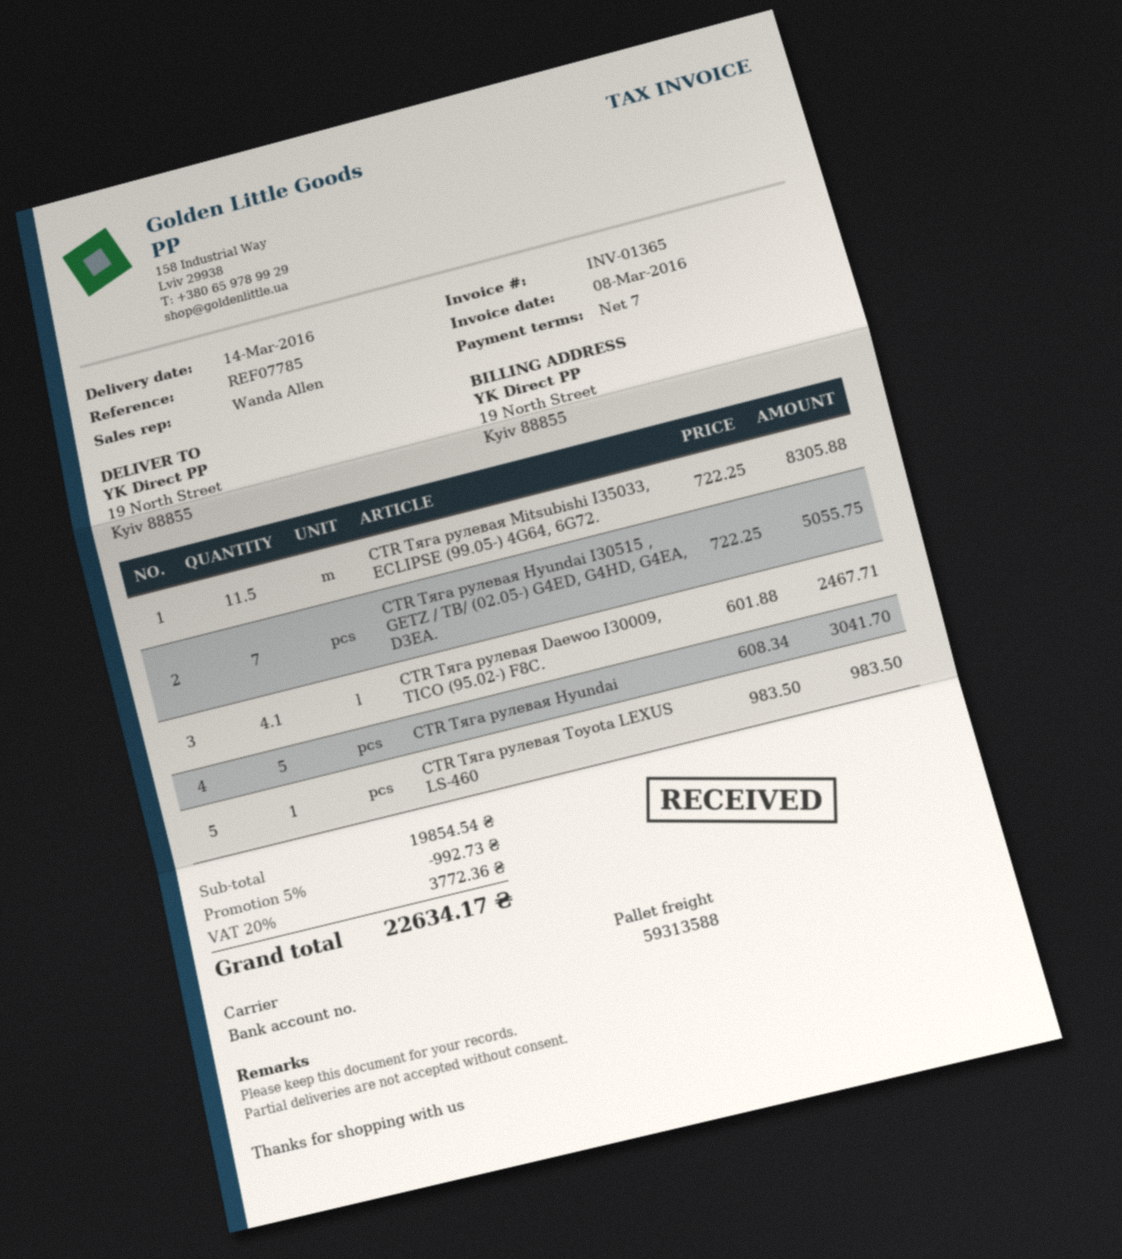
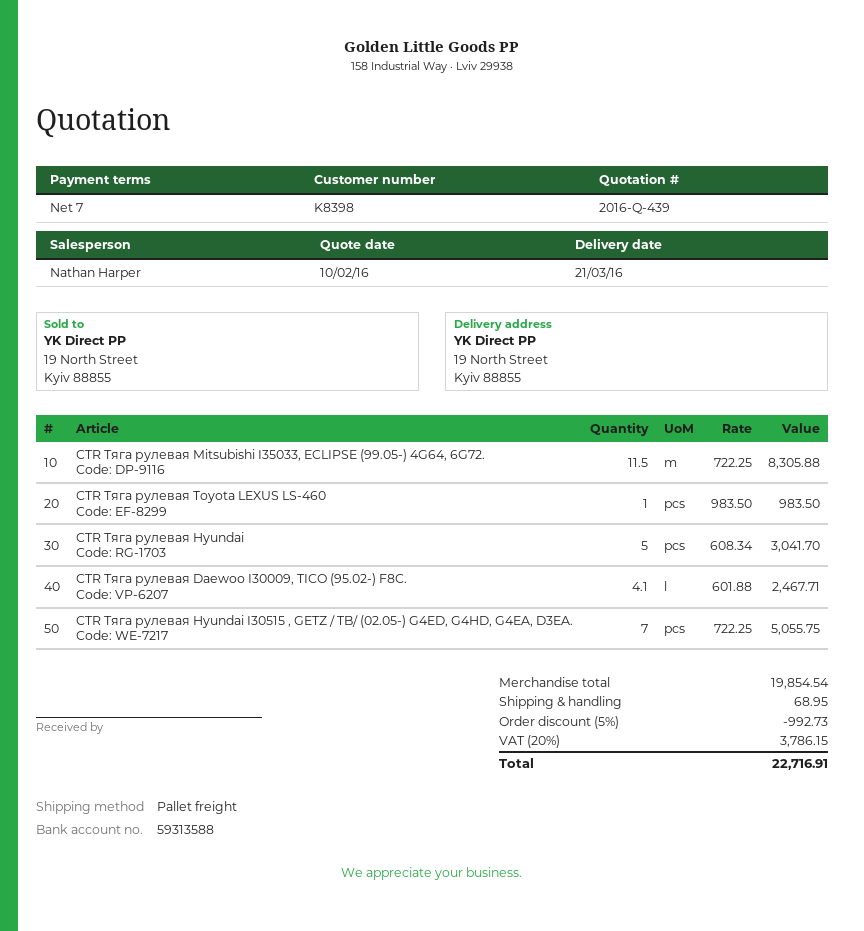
delivery date: 2016-03-14 -> 2016-03-21
sales rep: Wanda Allen -> Nathan Harper
shipping: none -> 68.95
tax: 20% = 3772.36 -> 20% = 3786.15
total: 22634.17 -> 22716.91

